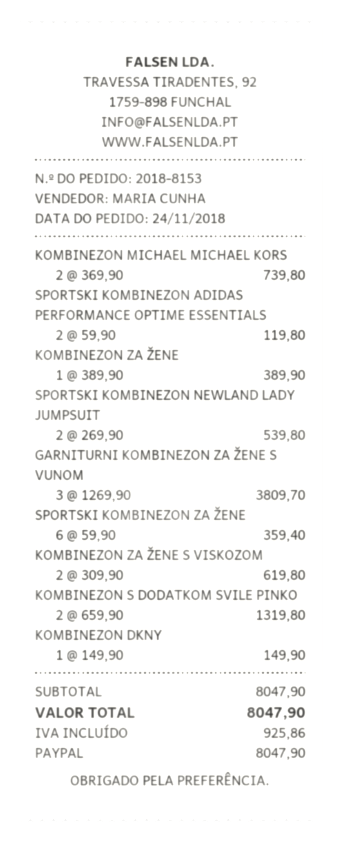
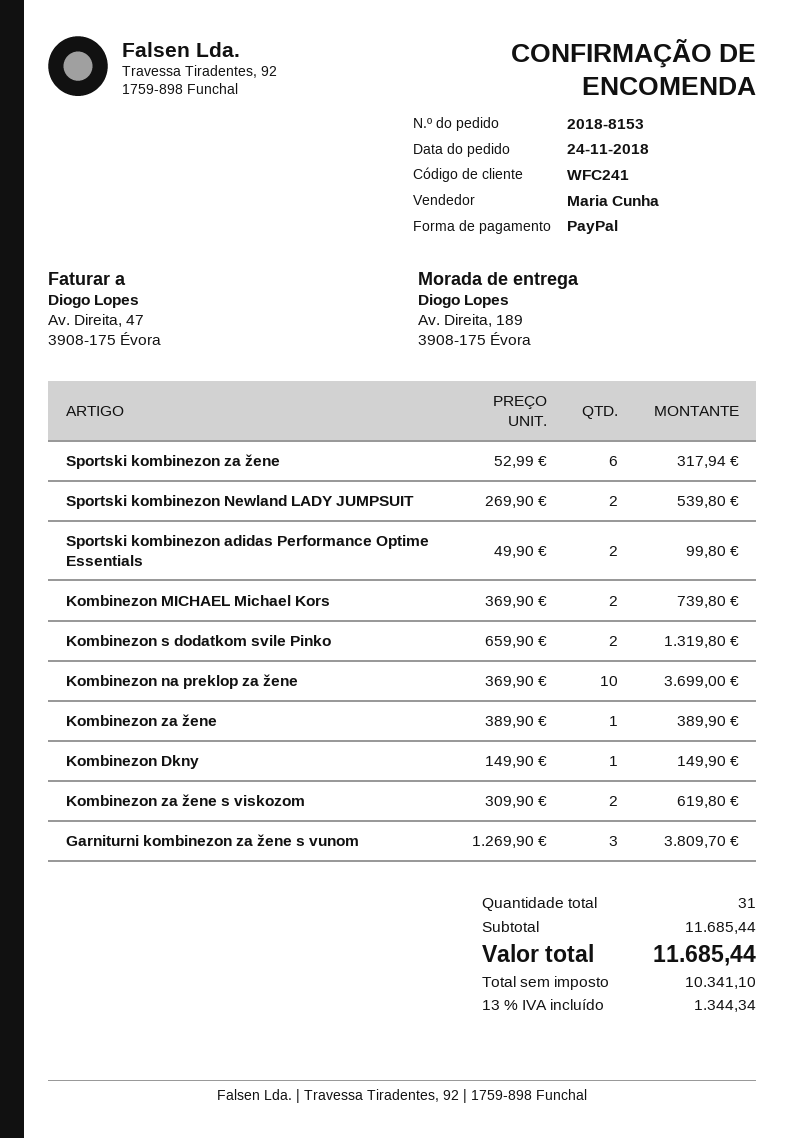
SPORTSKI KOMBINEZON ADIDAS PERFORMANCE OPTIME ESSENTIALS: 2 x 59.90 = 119.80 -> 2 x 49.90 = 99.80
SPORTSKI KOMBINEZON ZA ŽENE: 6 x 59.90 = 359.40 -> 6 x 52.99 = 317.94
Kombinezon na preklop za žene: none -> 10 x 369.90 = 3699.00
subtotal: 8047.90 -> 11685.44
tax: 925.86 -> 1344.34
total: 8047.90 -> 11685.44

